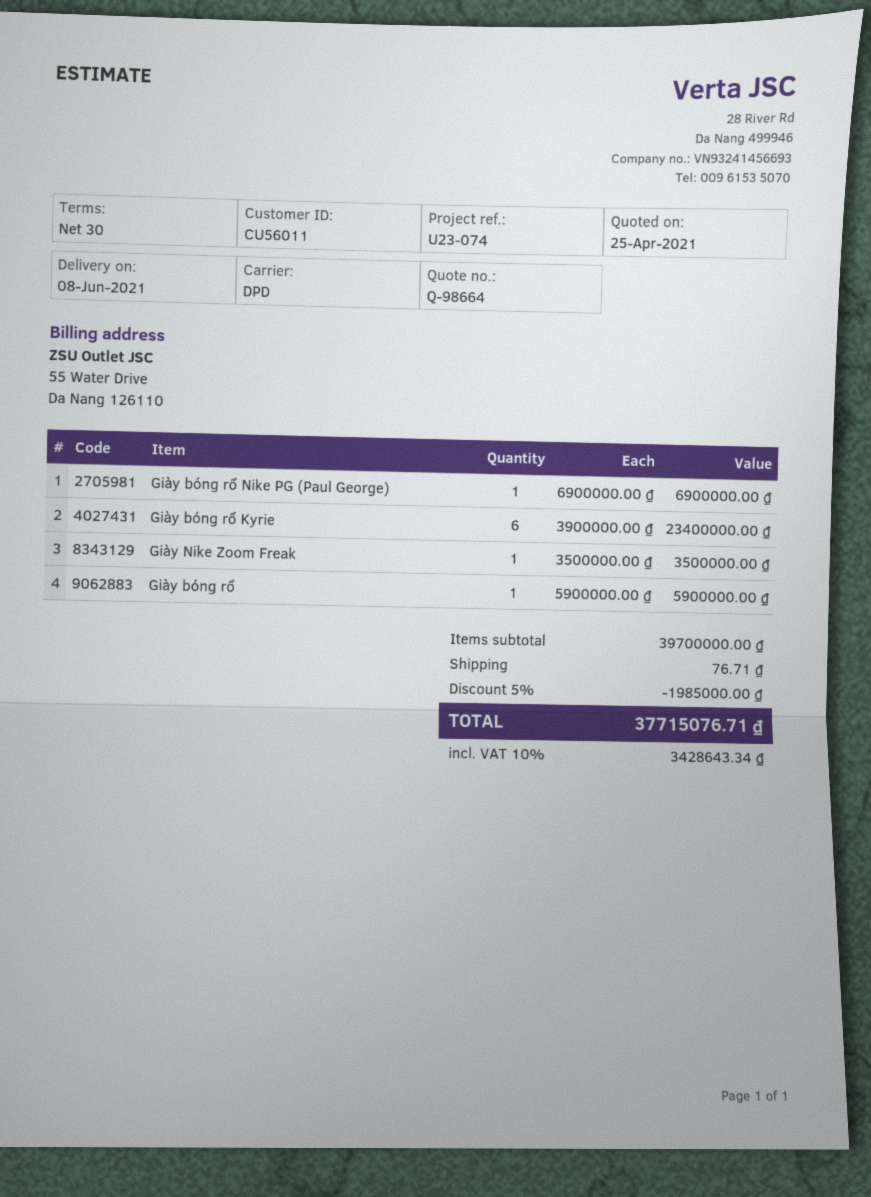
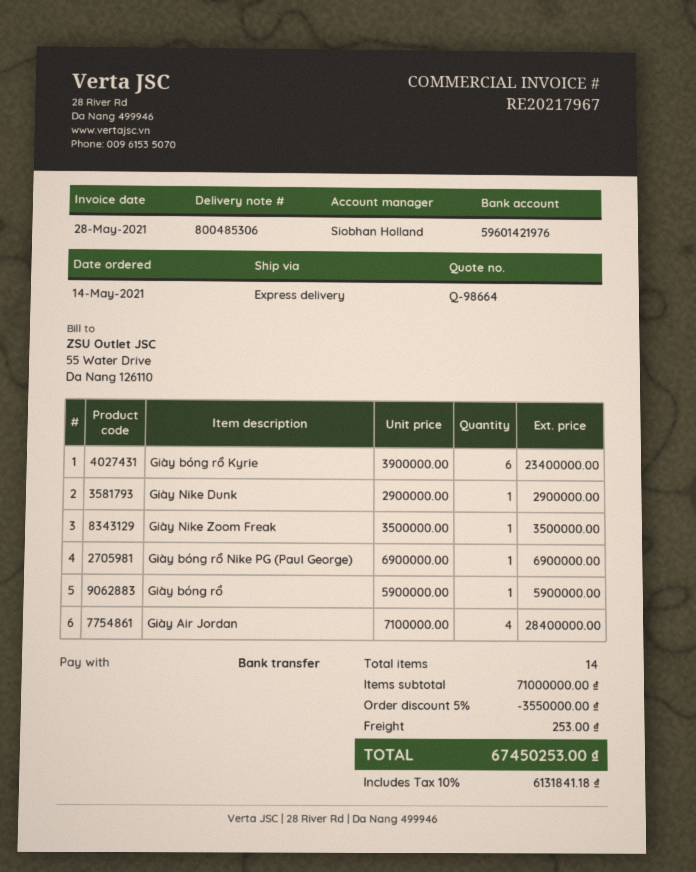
shipping method: DPD -> express
Giày Nike Dunk: none -> 1 x 2900000.00 = 2900000.00
Giày Air Jordan: none -> 4 x 7100000.00 = 28400000.00
subtotal: 39700000.00 -> 71000000.00
discount: 5% = 1985000.00 -> 5% = 3550000.00
shipping: 76.71 -> 253.00
tax: 10% = 3428643.34 -> 10% = 6131841.18
total: 37715076.71 -> 67450253.00

